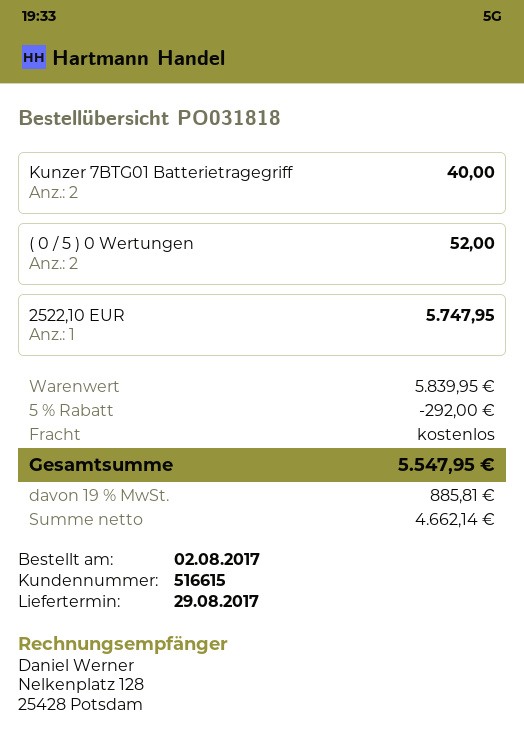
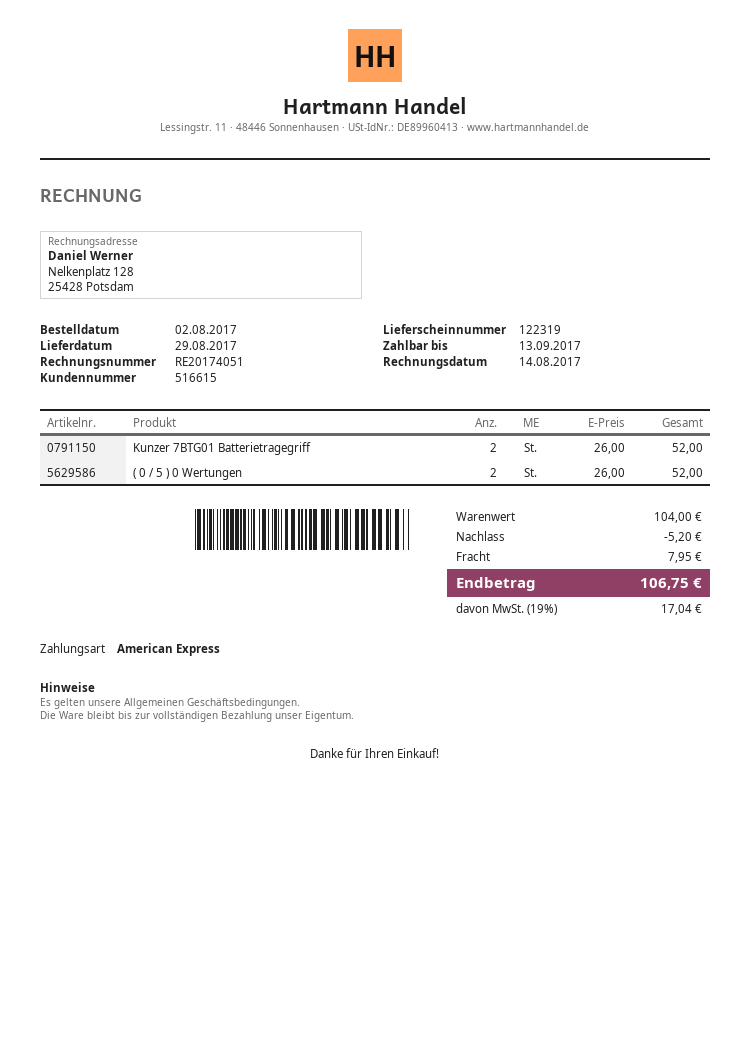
Kunzer 7BTG01 Batterietragegriff: 2 for 40.00 -> 2 for 52.00
2522,10 EUR: 1 for 5747.95 -> none
subtotal: 5839.95 -> 104.00
discount: 292.00 -> 5.20
shipping: 0.00 -> 7.95
tax: 19% = 885.81 -> 19% = 17.04
total: 5547.95 -> 106.75

